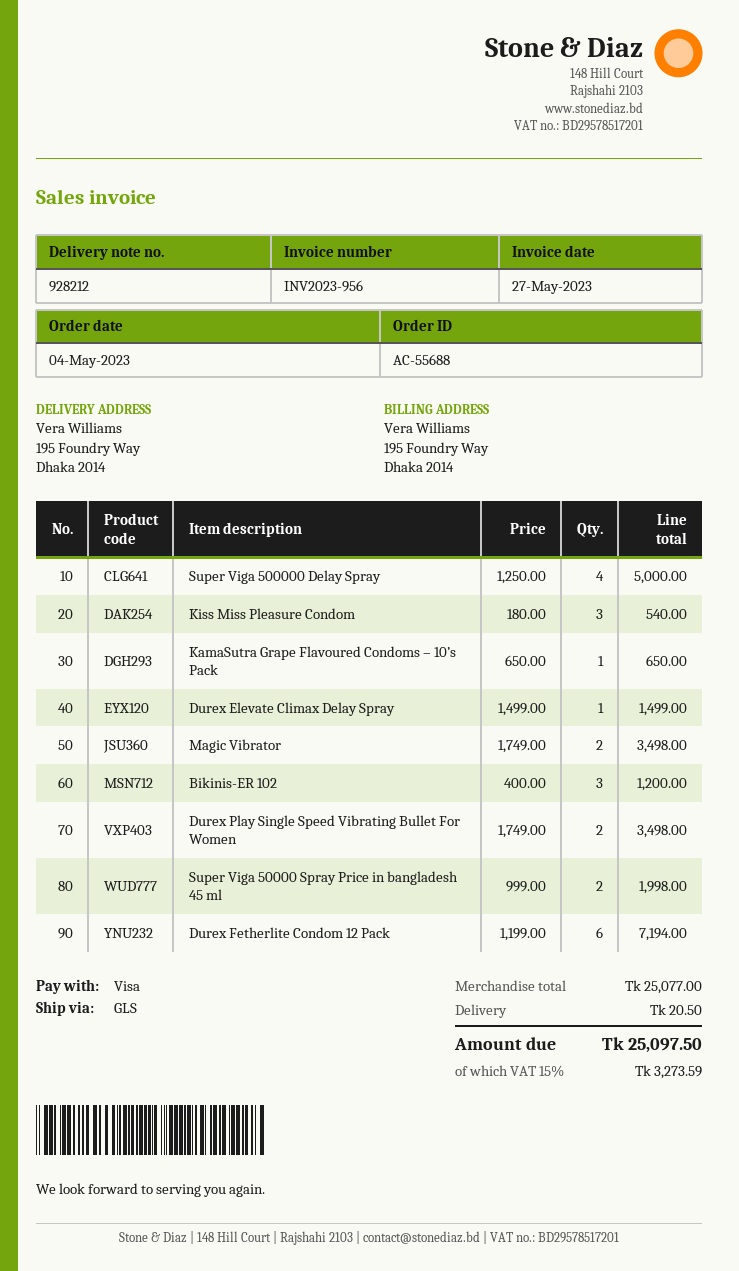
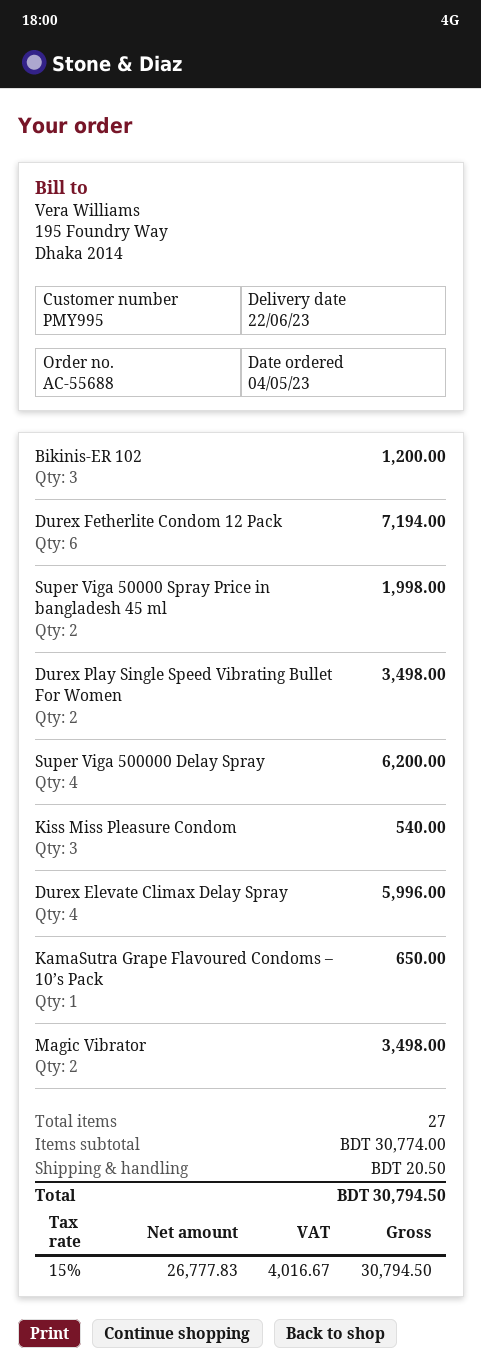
Super Viga 500000 Delay Spray: 4 for 5000.00 -> 4 for 6200.00
Durex Elevate Climax Delay Spray: 1 for 1499.00 -> 4 for 5996.00
subtotal: 25077.00 -> 30774.00
tax: 15% = 3273.59 -> 15% = 4016.67
total: 25097.50 -> 30794.50

